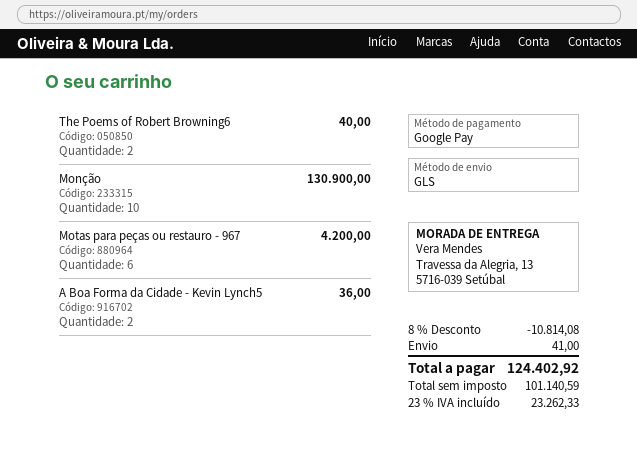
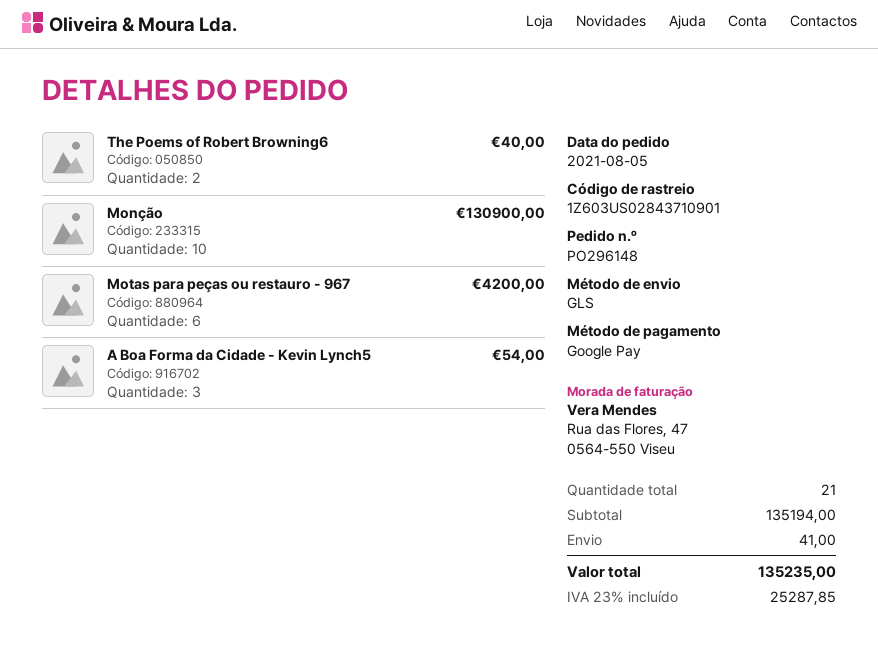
A Boa Forma da Cidade - Kevin Lynch5: 2 for 36.00 -> 3 for 54.00
discount: 8% = 10814.08 -> none
tax: 23% = 23262.33 -> 23% = 25287.85
total: 124402.92 -> 135235.00

